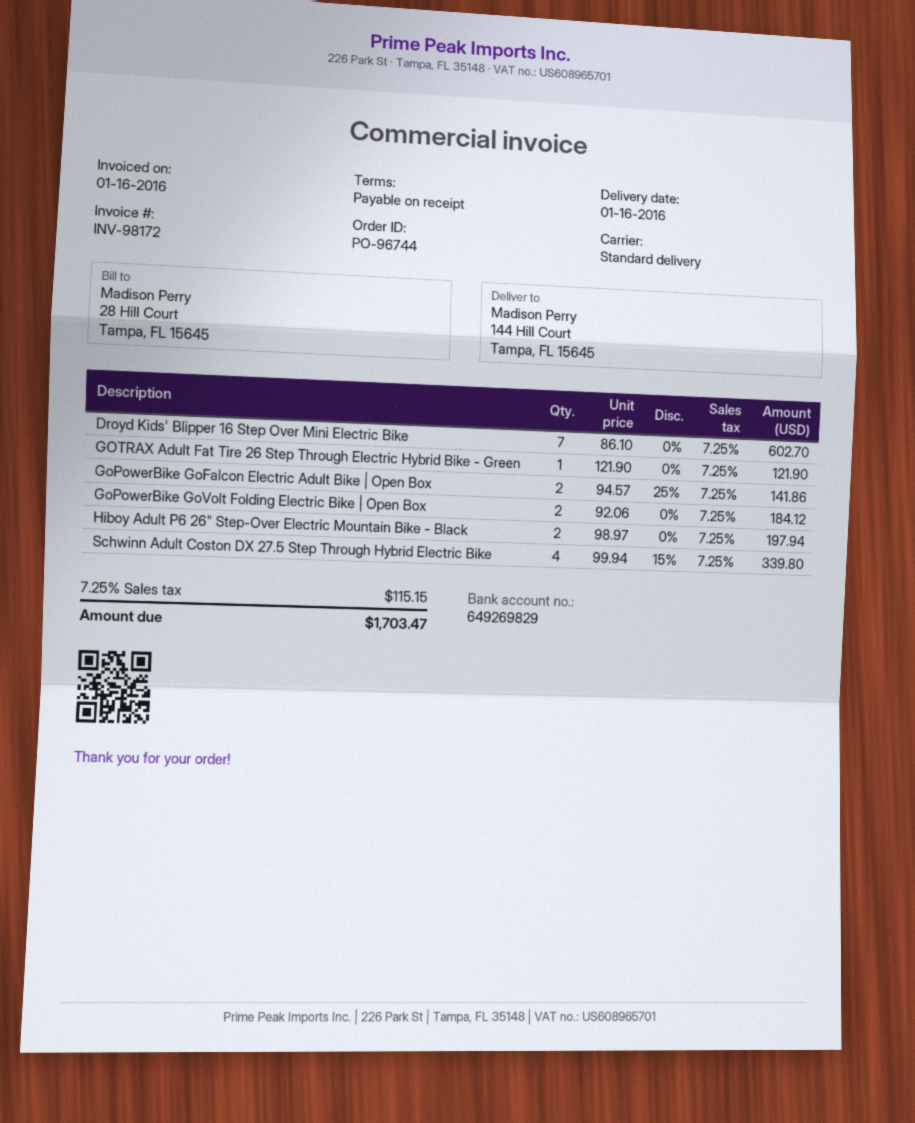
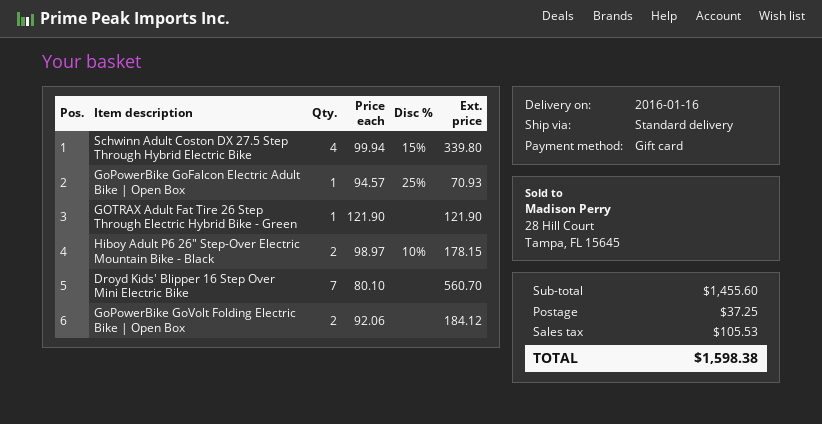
Droyd Kids' Blipper 16 Step Over Mini Electric Bike: 7 x 86.10 = 602.70 -> 7 x 80.10 = 560.70
GoPowerBike GoFalcon Electric Adult Bike | Open Box: 2 x 94.57 - 25% = 141.86 -> 1 x 94.57 - 25% = 70.93
Hiboy Adult P6 26" Step-Over Electric Mountain Bike - Black: 2 x 98.97 = 197.94 -> 2 x 98.97 - 10% = 178.15
shipping: none -> 37.25
tax: 115.15 -> 105.53
total: 1703.47 -> 1598.38

